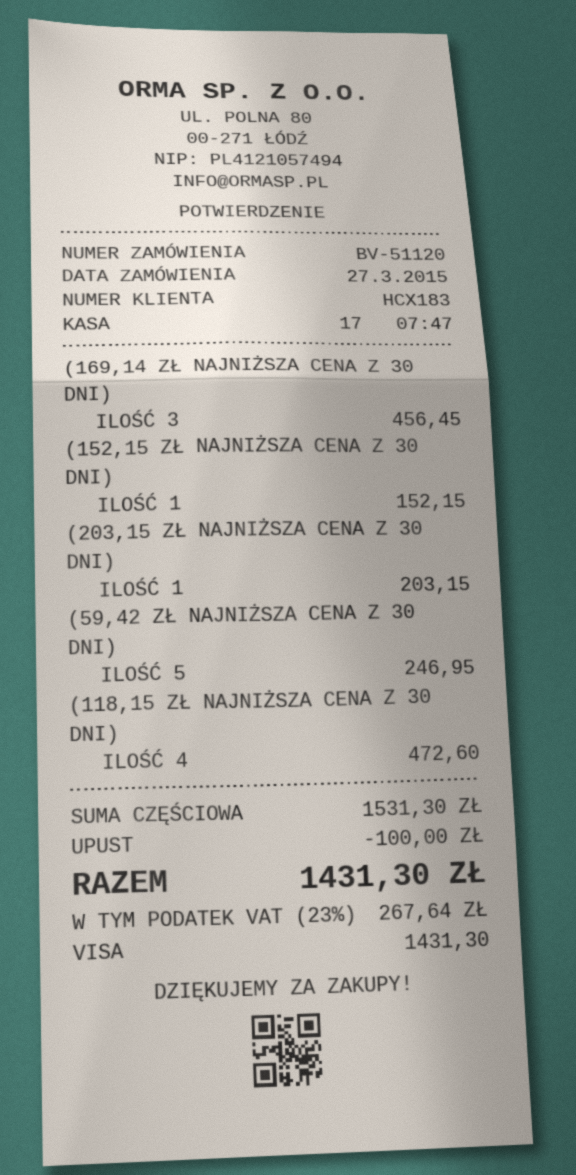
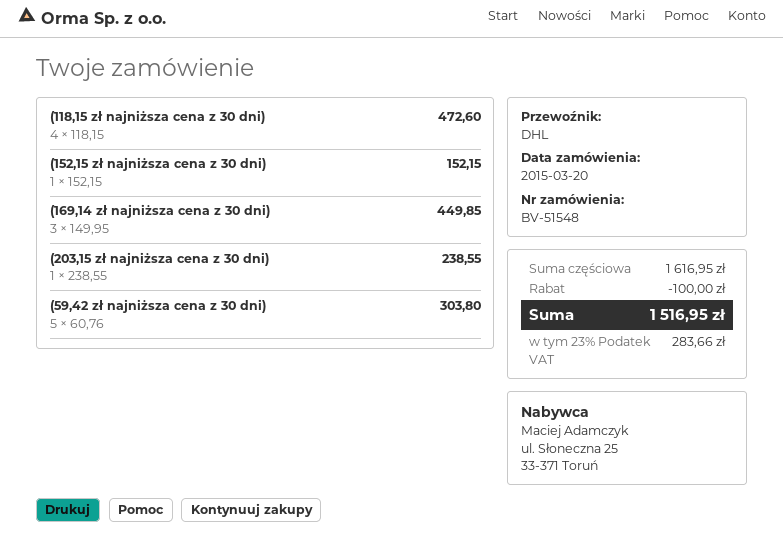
order number: BV-51120 -> BV-51548
order date: 2015-03-27 -> 2015-03-20
(169,14 ZŁ NAJNIŻSZA CENA Z 30 DNI): 3 for 456.45 -> 3 for 449.85
(203,15 ZŁ NAJNIŻSZA CENA Z 30 DNI): 1 for 203.15 -> 1 for 238.55
(59,42 ZŁ NAJNIŻSZA CENA Z 30 DNI): 5 for 246.95 -> 5 for 303.80
subtotal: 1531.30 -> 1616.95
tax: 23% = 267.64 -> 23% = 283.66
total: 1431.30 -> 1516.95

